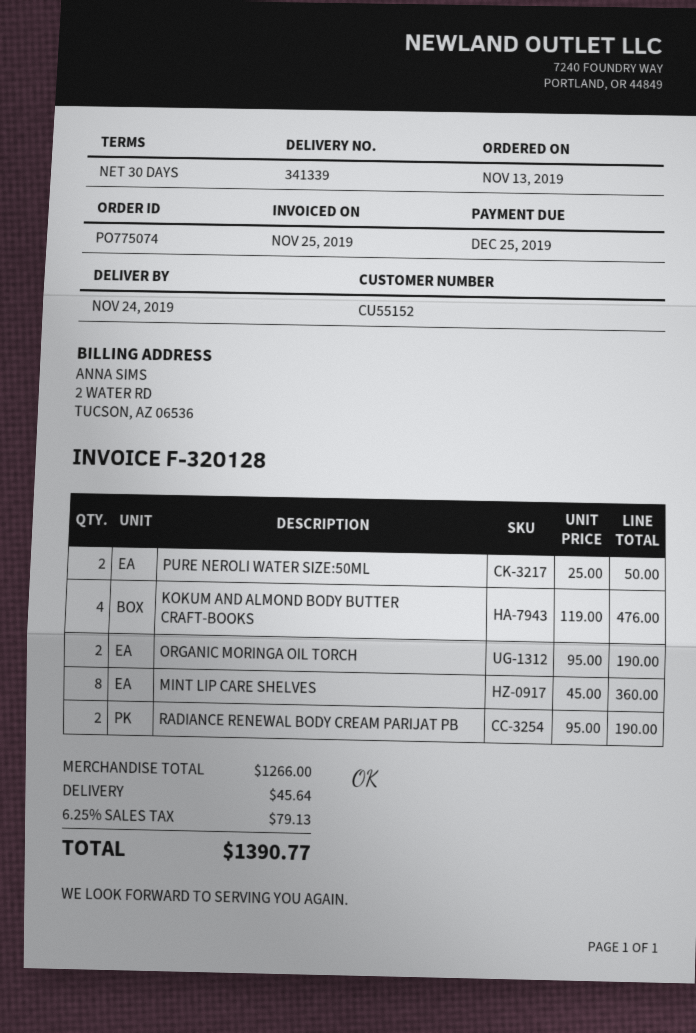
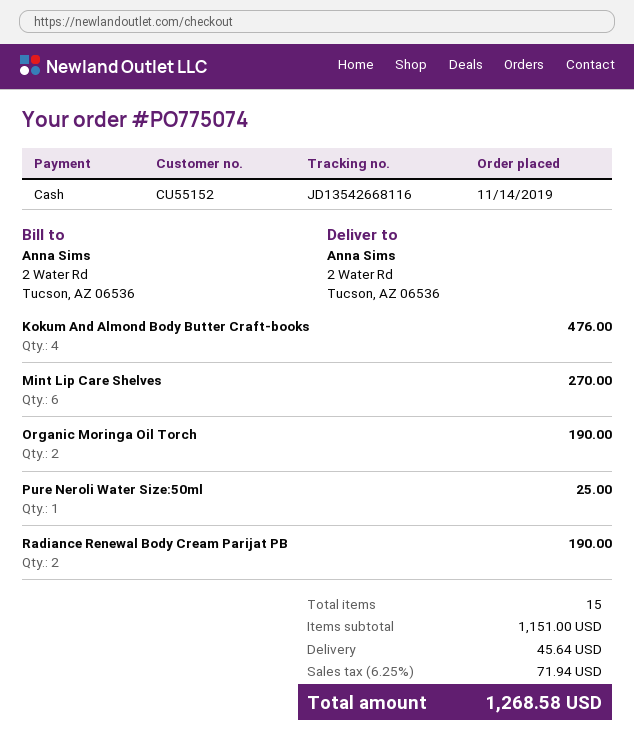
order date: 2019-11-13 -> 2019-11-14
PURE NEROLI WATER SIZE:50ML: 2 for 50.00 -> 1 for 25.00
MINT LIP CARE SHELVES: 8 for 360.00 -> 6 for 270.00
subtotal: 1266.00 -> 1151.00
tax: 6.25% = 79.13 -> 6.25% = 71.94
total: 1390.77 -> 1268.58

